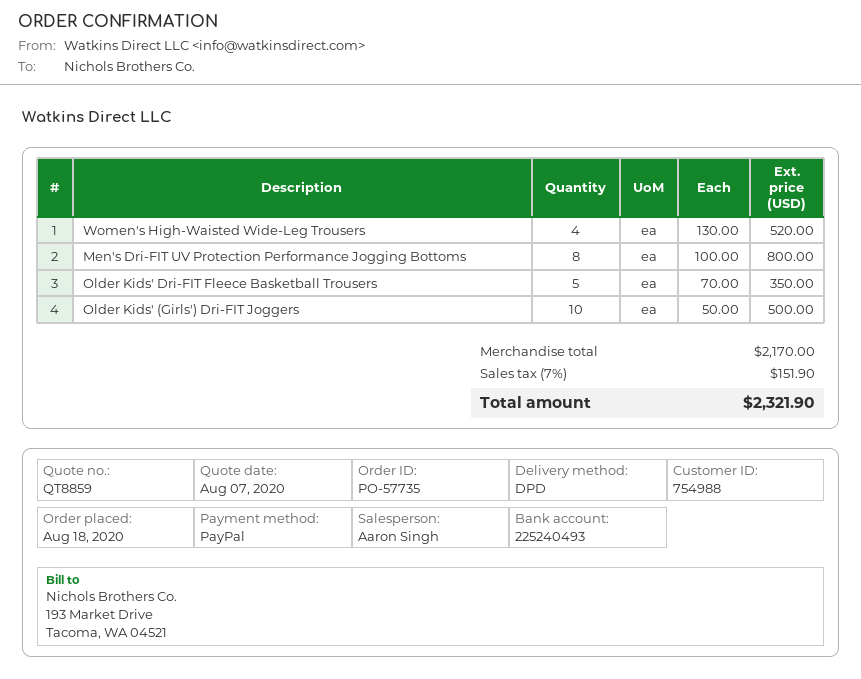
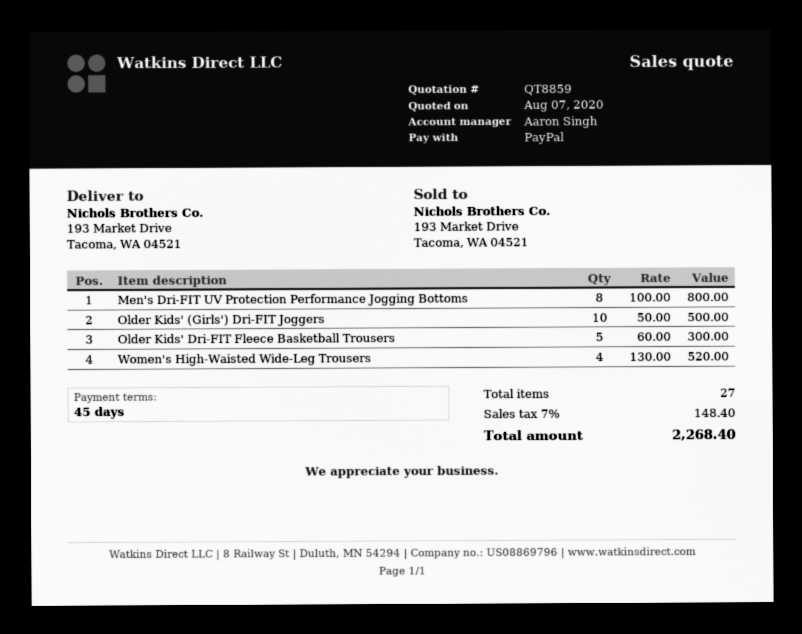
Older Kids' Dri-FIT Fleece Basketball Trousers: 5 x 70.00 = 350.00 -> 5 x 60.00 = 300.00
tax: 7% = 151.90 -> 7% = 148.40
total: 2321.90 -> 2268.40

